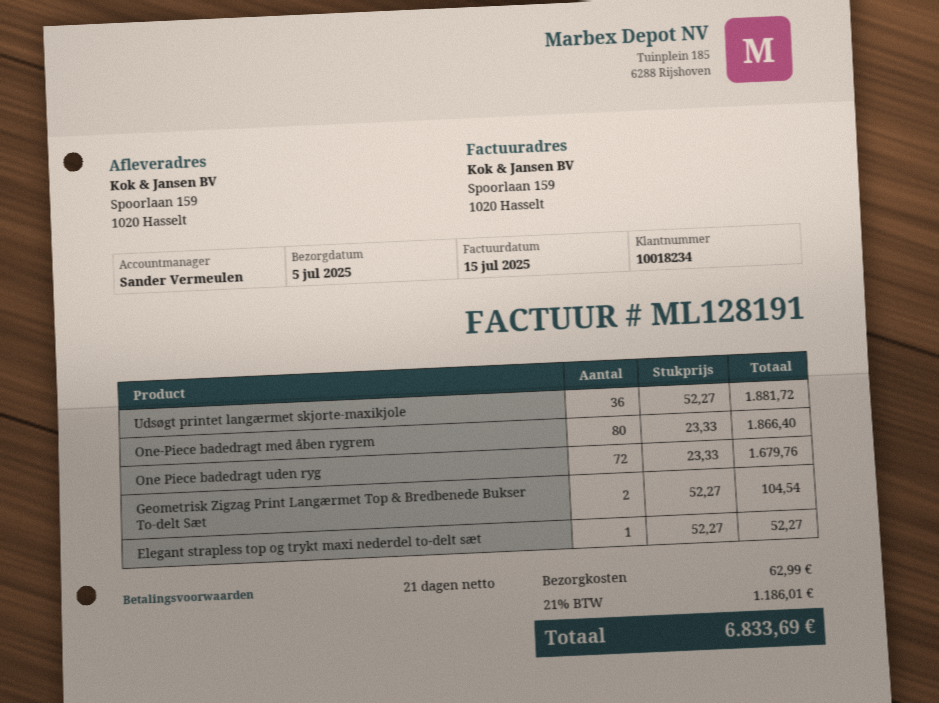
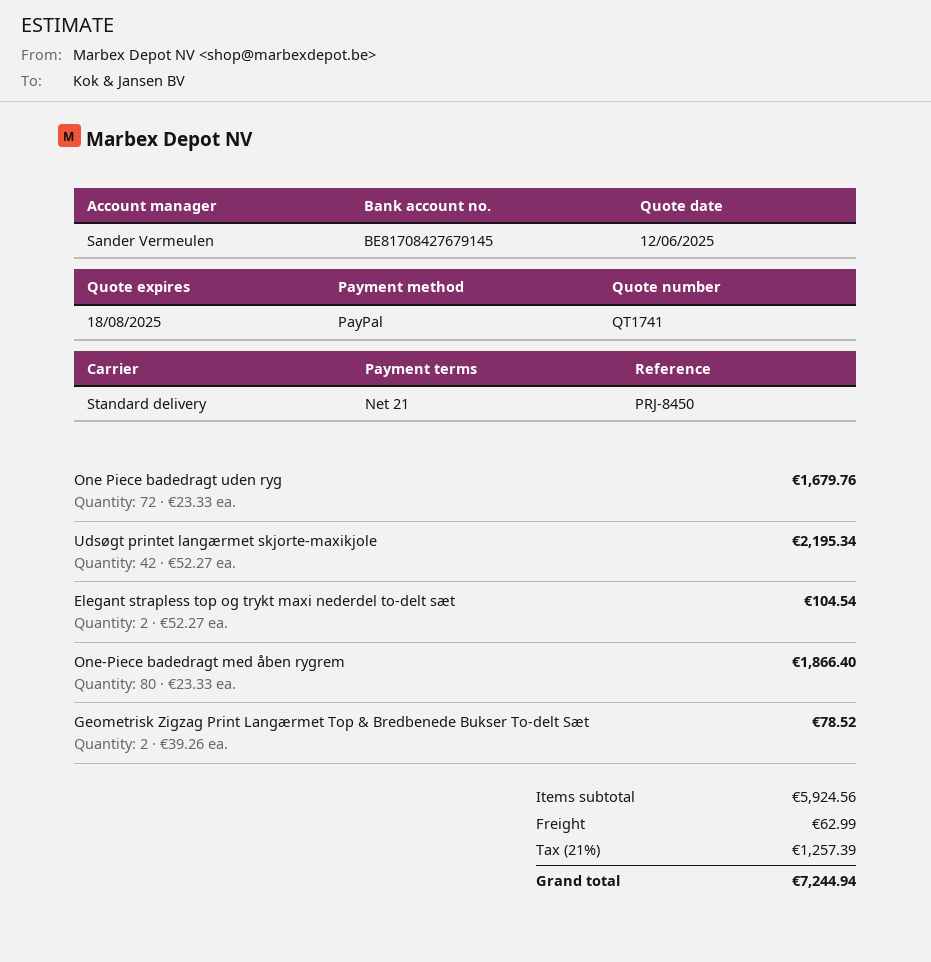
Udsøgt printet langærmet skjorte-maxikjole: 36 x 52.27 = 1881.72 -> 42 x 52.27 = 2195.34
Geometrisk Zigzag Print Langærmet Top & Bredbenede Bukser To-delt Sæt: 2 x 52.27 = 104.54 -> 2 x 39.26 = 78.52
Elegant strapless top og trykt maxi nederdel to-delt sæt: 1 x 52.27 = 52.27 -> 2 x 52.27 = 104.54
tax: 21% = 1186.01 -> 21% = 1257.39
total: 6833.69 -> 7244.94

